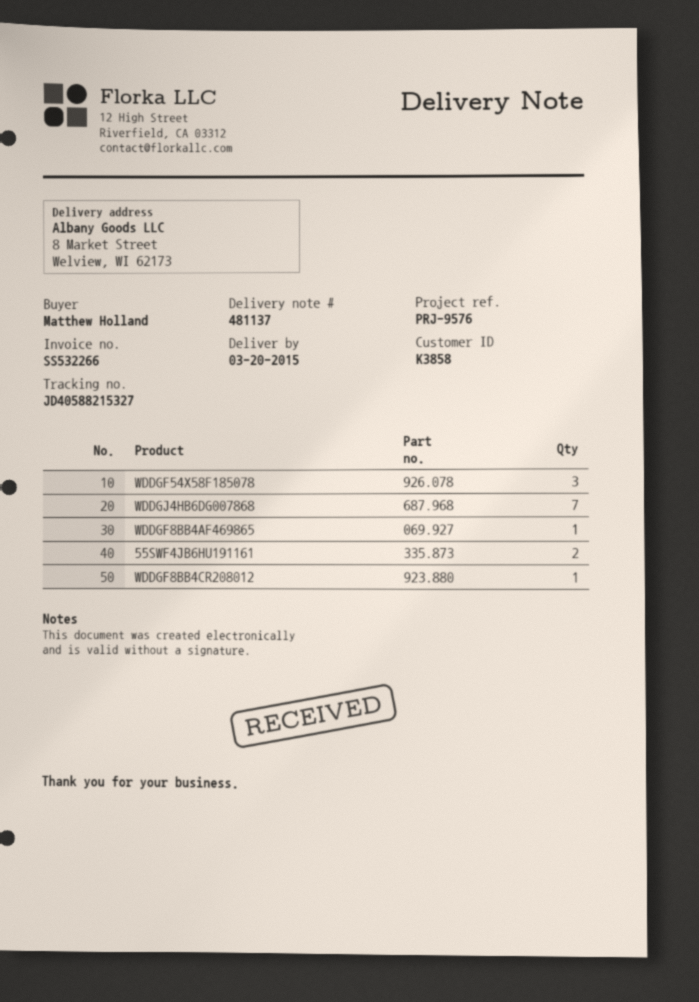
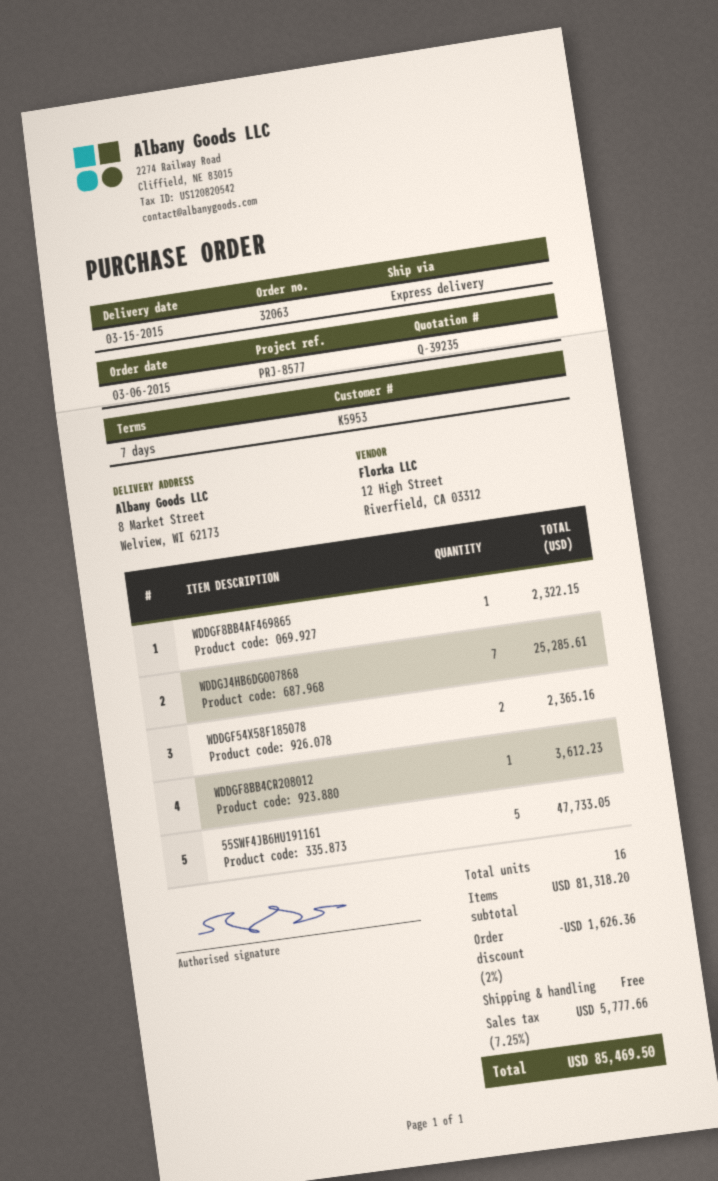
delivery date: 2015-03-20 -> 2015-03-15
customer number: K3858 -> K5953
reference: PRJ-9576 -> PRJ-8577
WDDGF54X58F185078: 3 -> 2
55SWF4JB6HU191161: 2 -> 5

